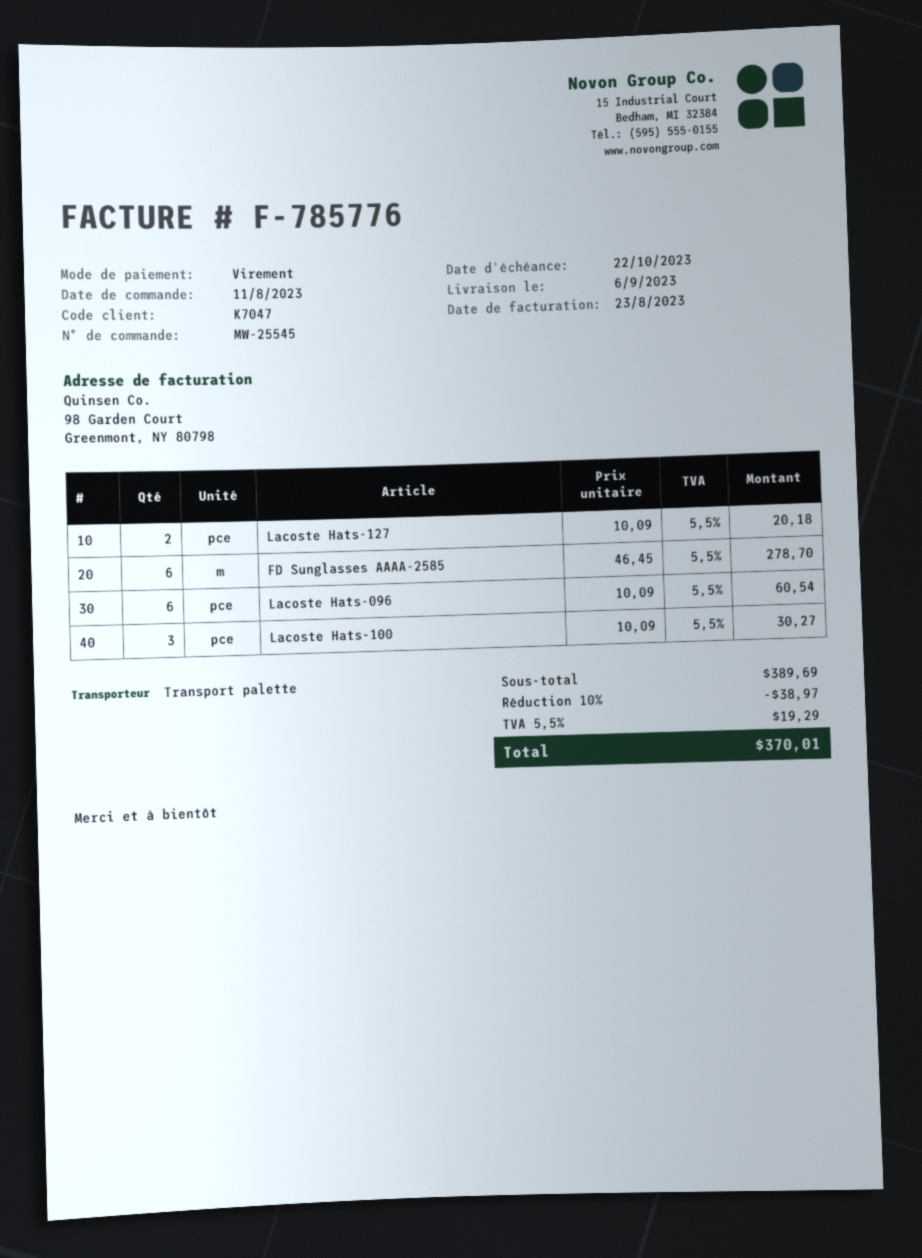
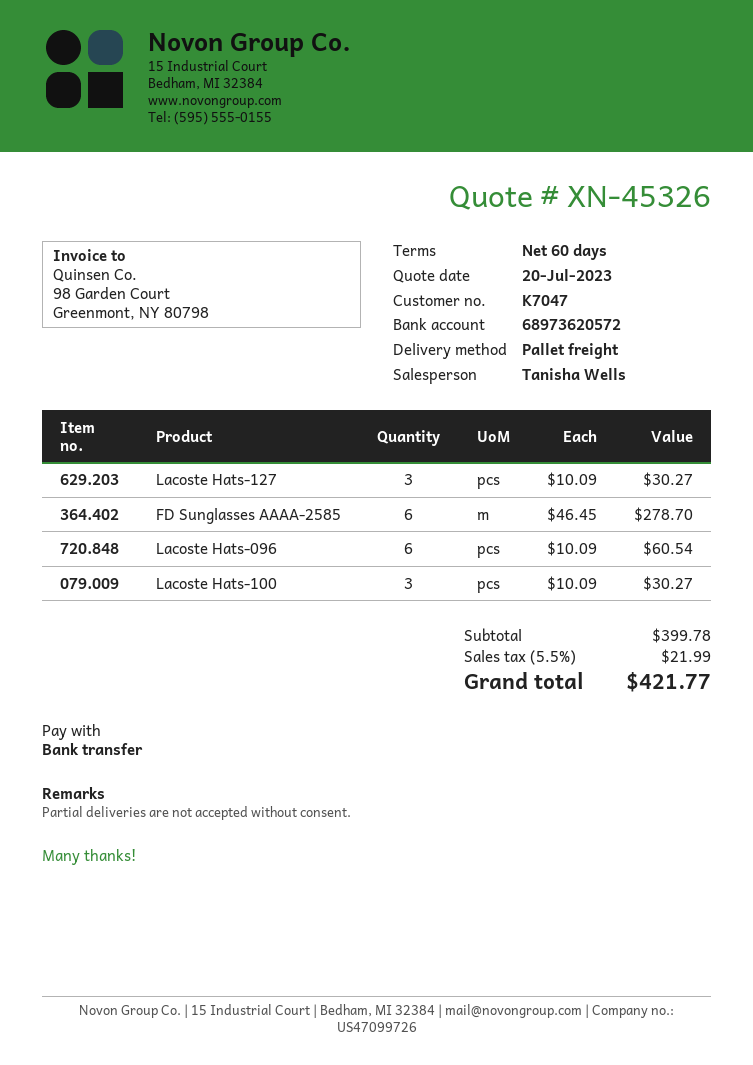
Lacoste Hats-127: 2 x 10.09 = 20.18 -> 3 x 10.09 = 30.27
subtotal: 389.69 -> 399.78
discount: 10% = 38.97 -> none
tax: 5.5% = 19.29 -> 5.5% = 21.99
total: 370.01 -> 421.77

